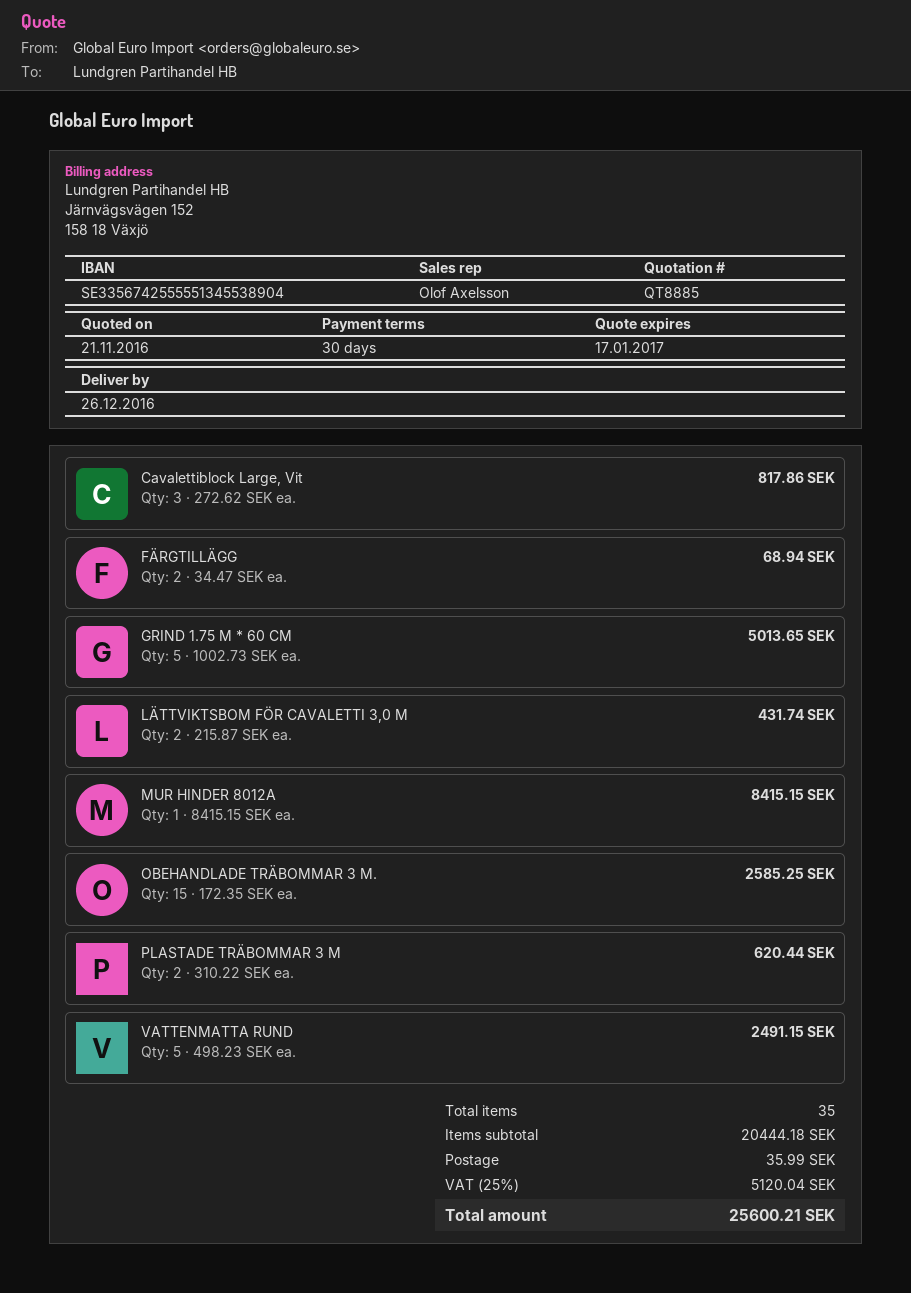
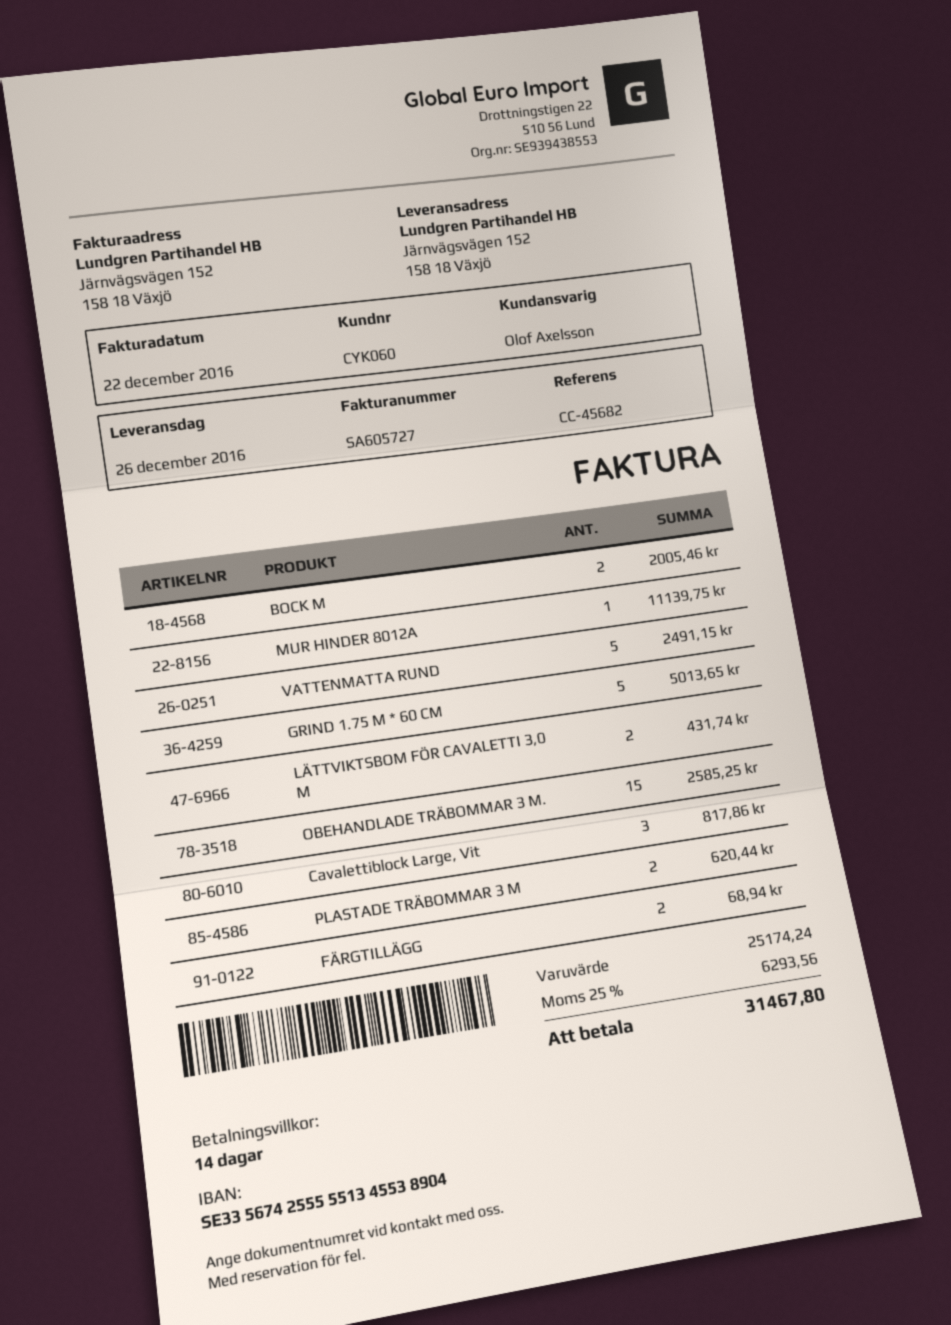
payment terms: 30 days -> 14 days
MUR HINDER 8012A: 1 for 8415.15 -> 1 for 11139.75
BOCK M: none -> 2 for 2005.46
subtotal: 20444.18 -> 25174.24
shipping: 35.99 -> none
tax: 25% = 5120.04 -> 25% = 6293.56
total: 25600.21 -> 31467.80

